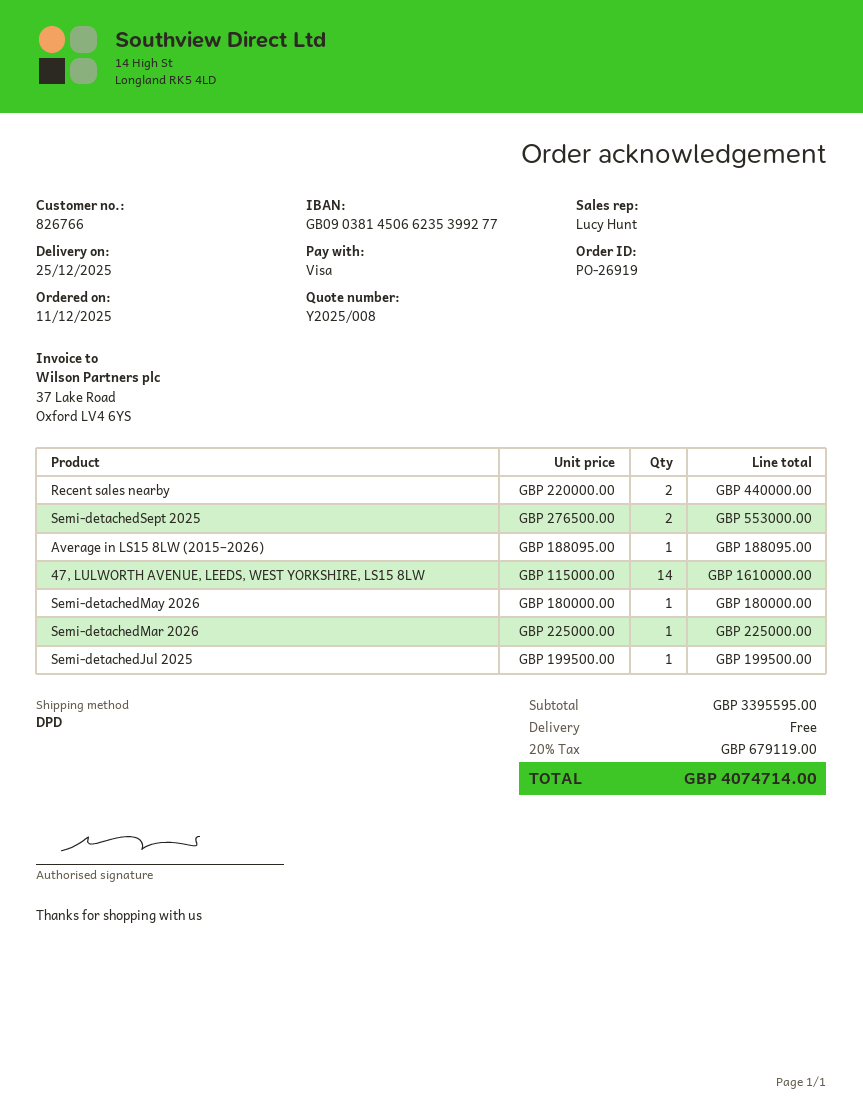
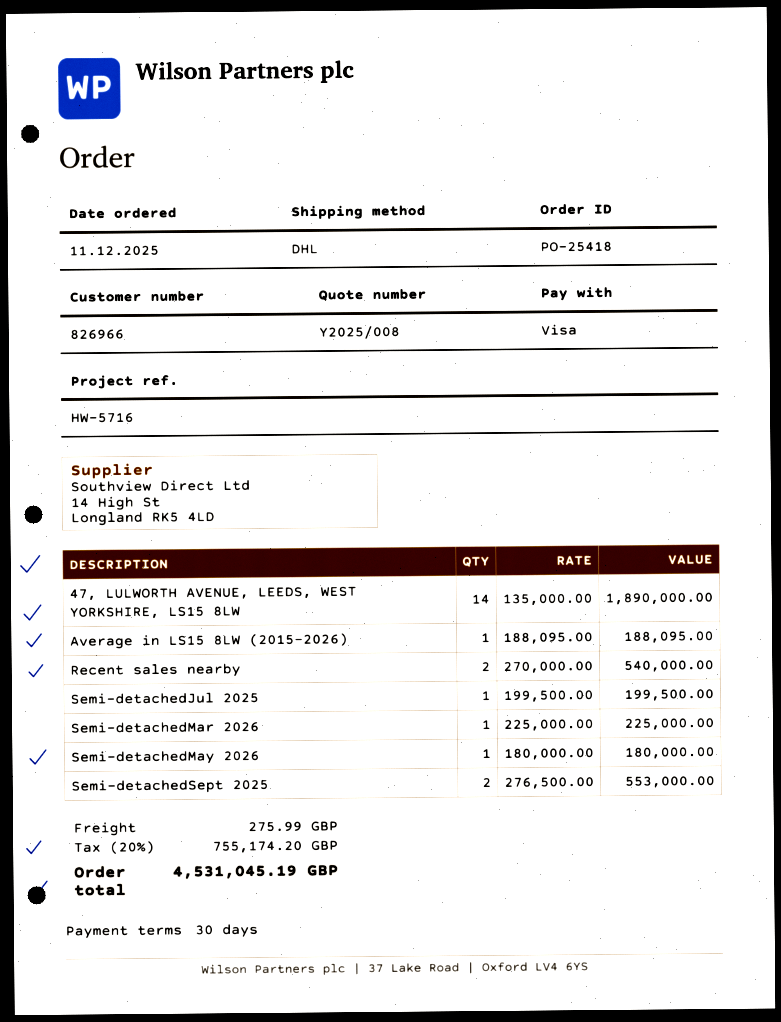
order number: PO-26919 -> PO-25418
customer number: 826766 -> 826966
shipping method: DPD -> DHL
Recent sales nearby: 2 x 220000.00 = 440000.00 -> 2 x 270000.00 = 540000.00
47, LULWORTH AVENUE, LEEDS, WEST YORKSHIRE, LS15 8LW: 14 x 115000.00 = 1610000.00 -> 14 x 135000.00 = 1890000.00
shipping: 0.00 -> 275.99
tax: 20% = 679119.00 -> 20% = 755174.20
total: 4074714.00 -> 4531045.19

